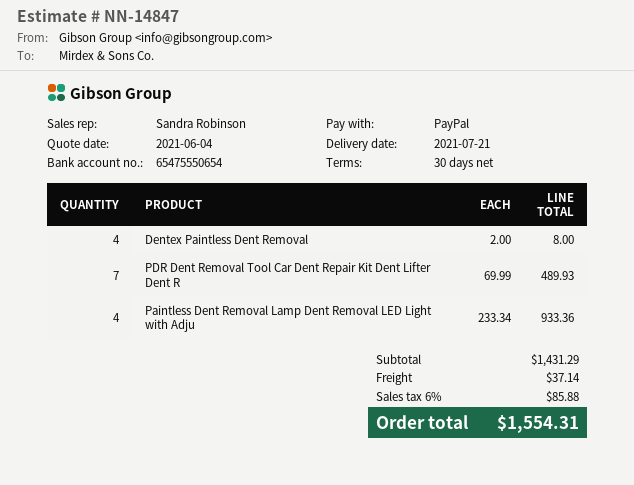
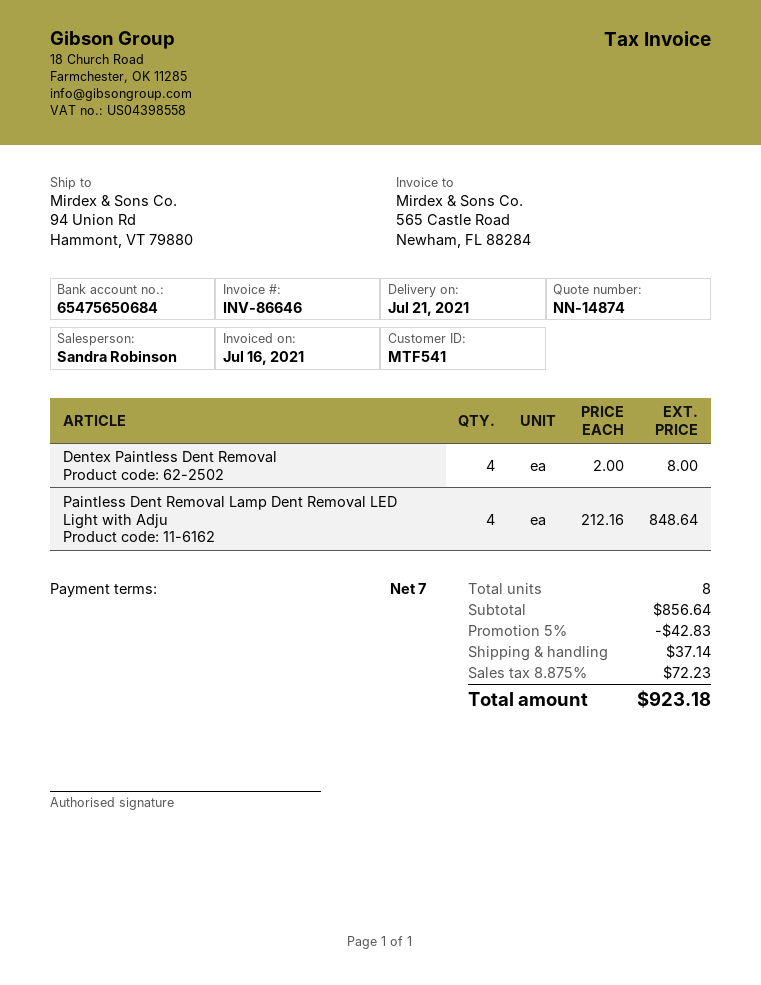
quote number: NN-14847 -> NN-14874
payment terms: 30 days -> 7 days
bank account: 65475550654 -> 65475650684
PDR Dent Removal Tool Car Dent Repair Kit Dent Lifter Dent R: 7 x 69.99 = 489.93 -> none
Paintless Dent Removal Lamp Dent Removal LED Light with Adju: 4 x 233.34 = 933.36 -> 4 x 212.16 = 848.64
subtotal: 1431.29 -> 856.64
discount: none -> 5% = 42.83
tax: 6% = 85.88 -> 8.875% = 72.23
total: 1554.31 -> 923.18

